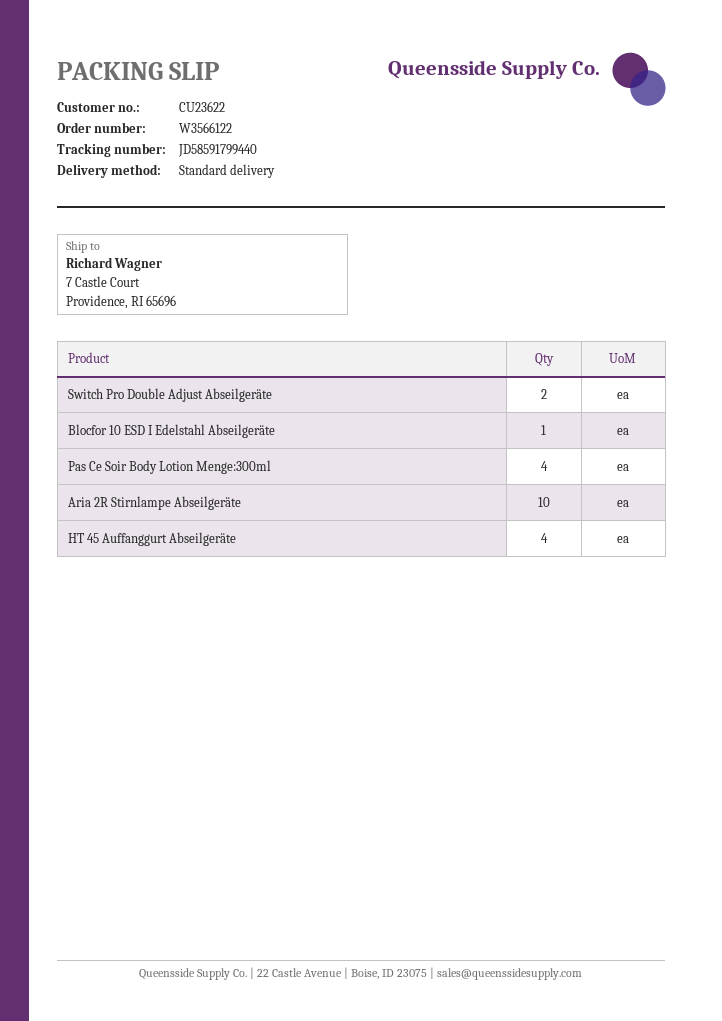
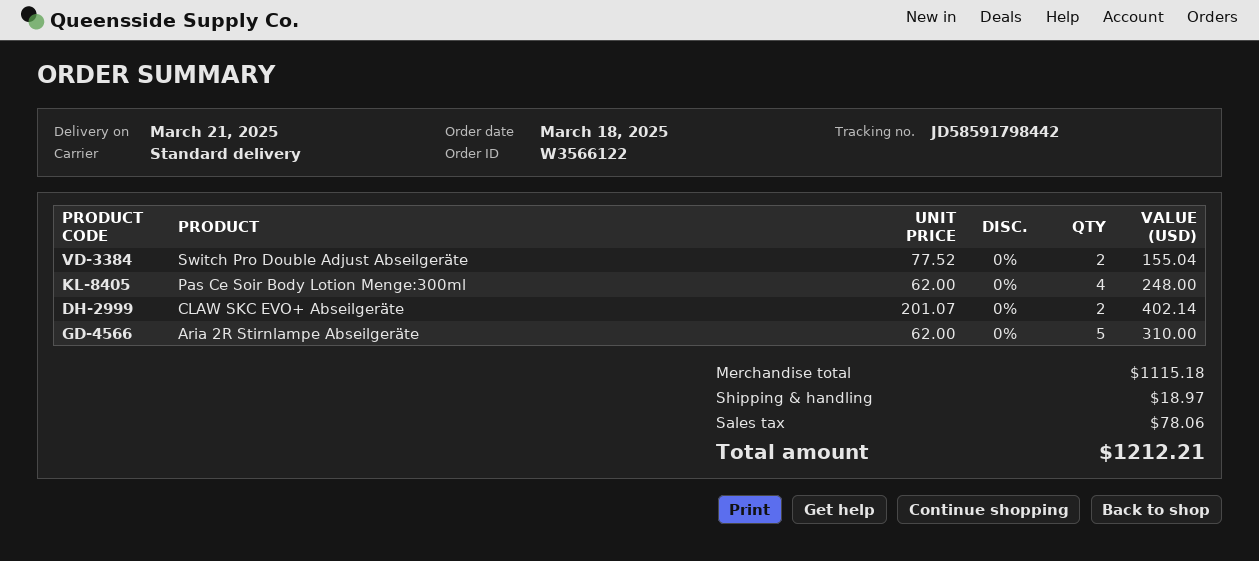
tracking number: JD58591799440 -> JD58591798442
Blocfor 10 ESD I Edelstahl Abseilgeräte: 1 -> none
Aria 2R Stirnlampe Abseilgeräte: 10 -> 5
HT 45 Auffanggurt Abseilgeräte: 4 -> none
CLAW SKC EVO+ Abseilgeräte: none -> 2

